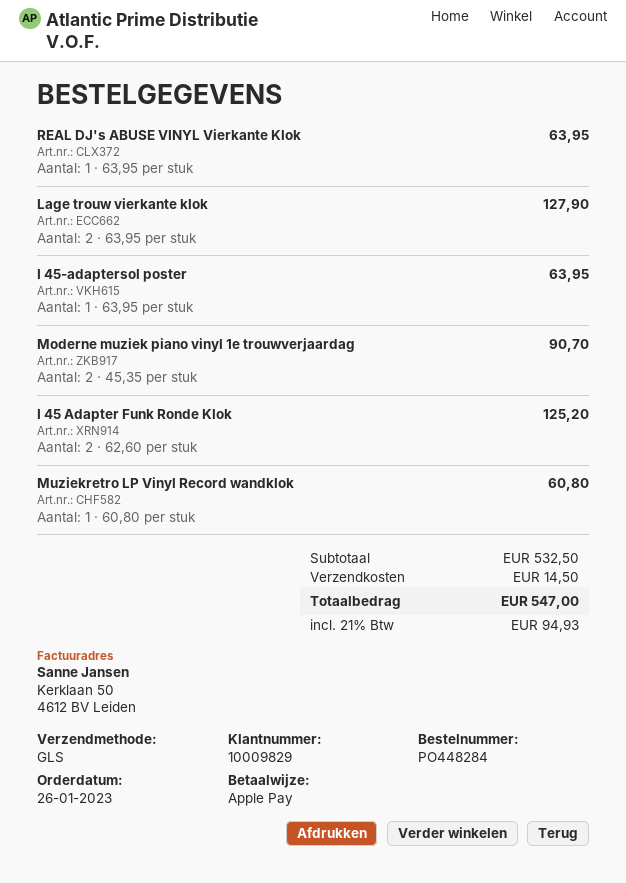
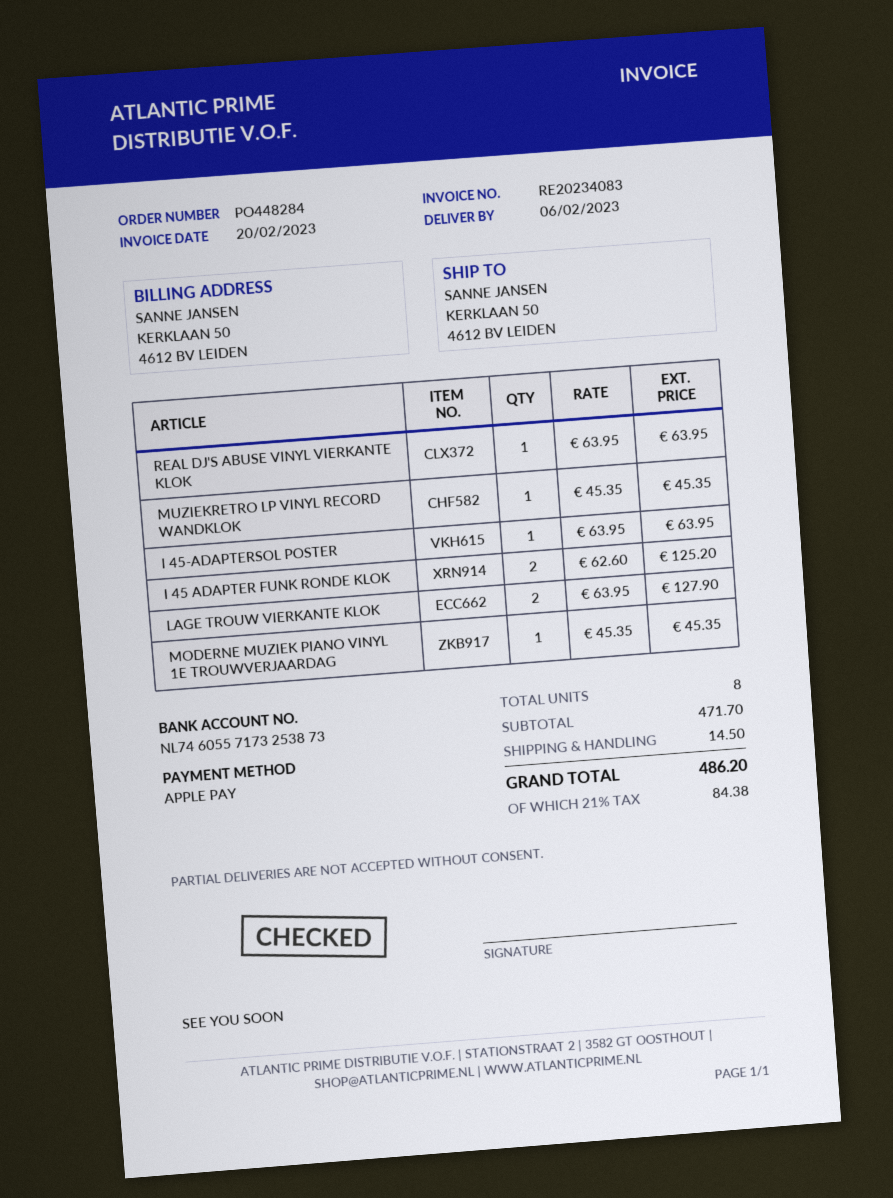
Moderne muziek piano vinyl 1e trouwverjaardag: 2 x 45.35 = 90.70 -> 1 x 45.35 = 45.35
Muziekretro LP Vinyl Record wandklok: 1 x 60.80 = 60.80 -> 1 x 45.35 = 45.35
subtotal: 532.50 -> 471.70
tax: 21% = 94.93 -> 21% = 84.38
total: 547.00 -> 486.20

